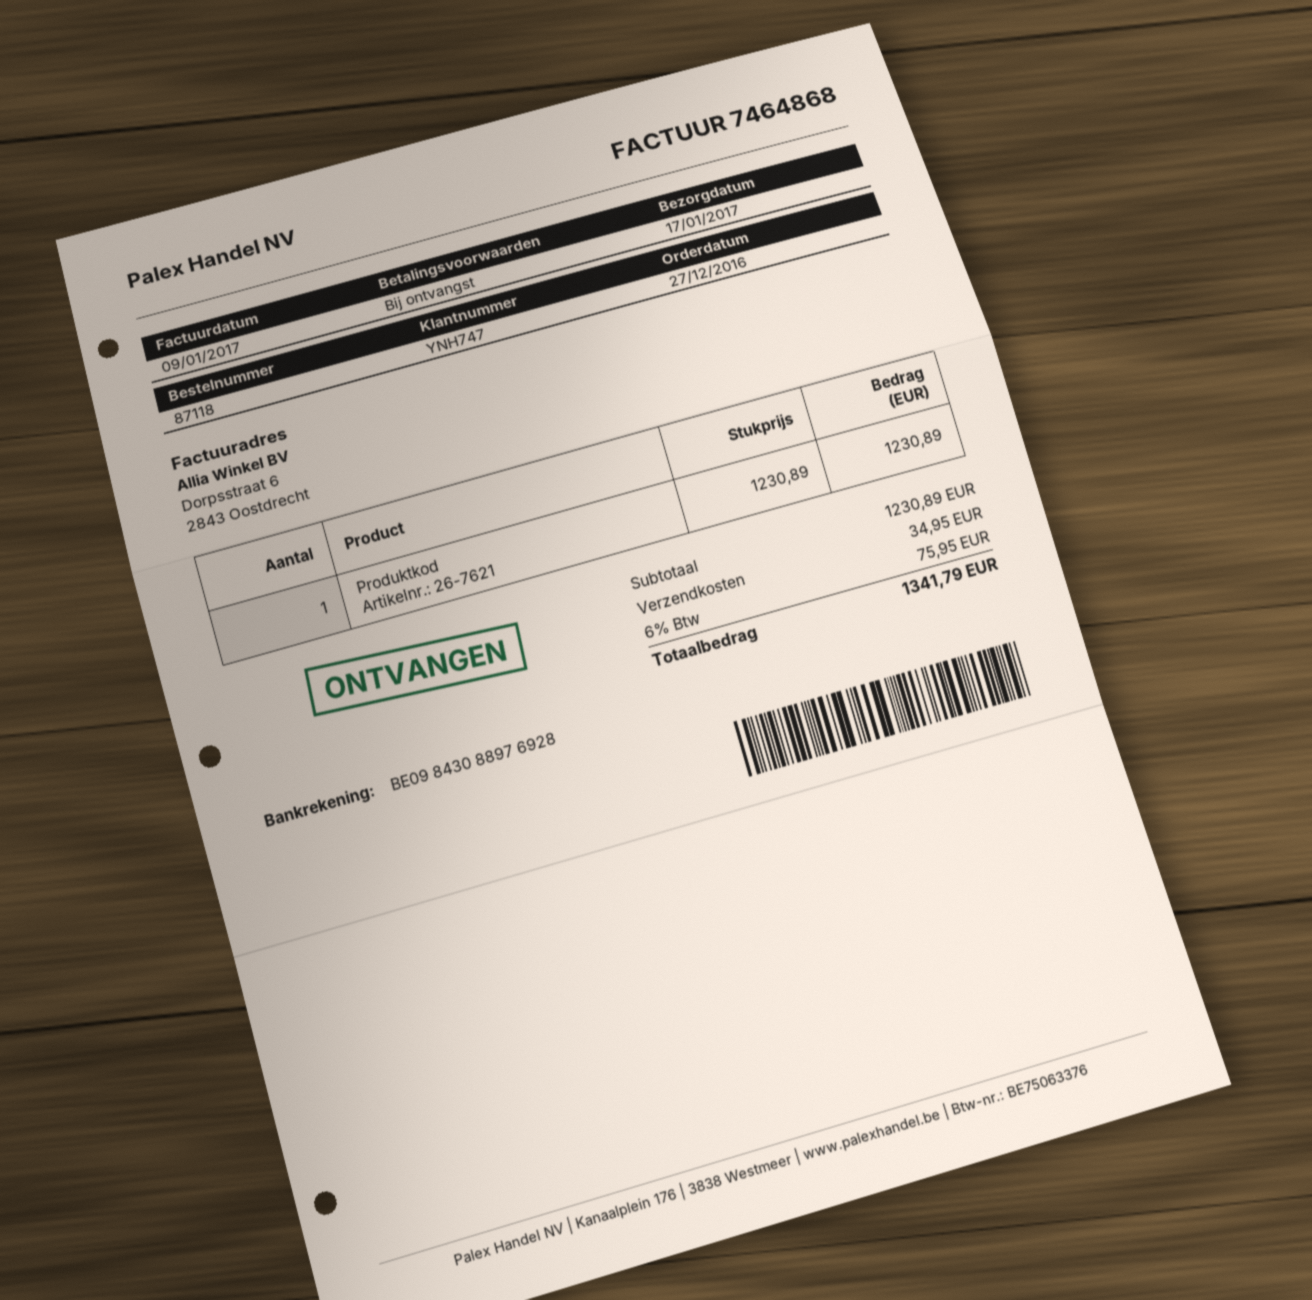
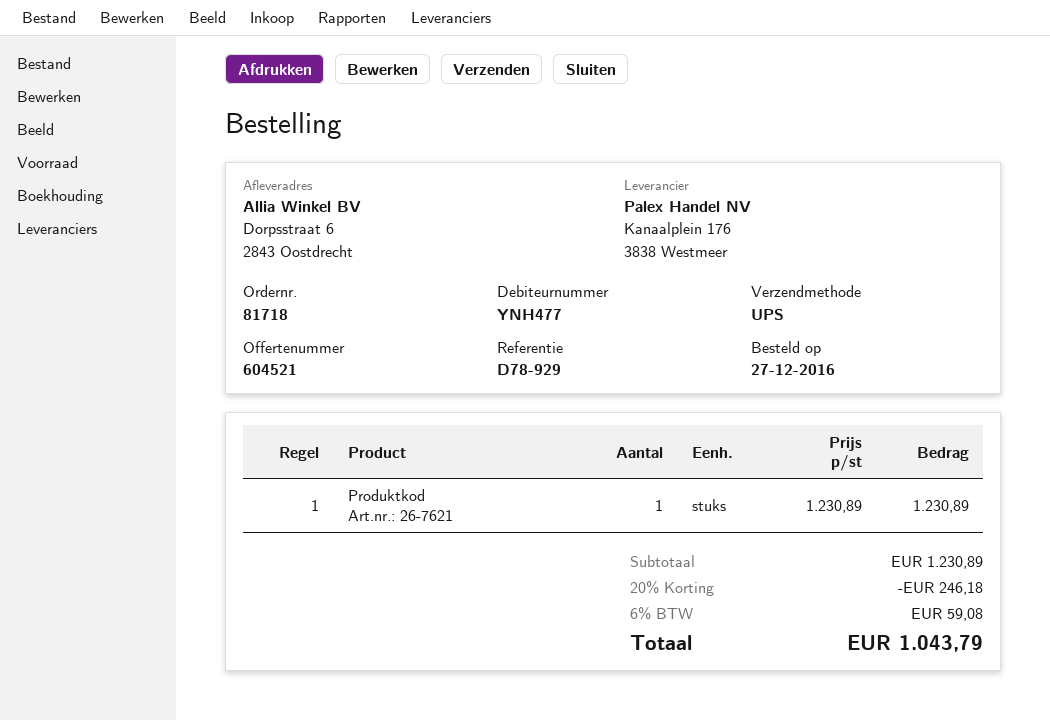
order number: 87118 -> 81718
customer number: YNH747 -> YNH477
discount: none -> 20% = 246.18
shipping: 34.95 -> none
tax: 6% = 75.95 -> 6% = 59.08
total: 1341.79 -> 1043.79

